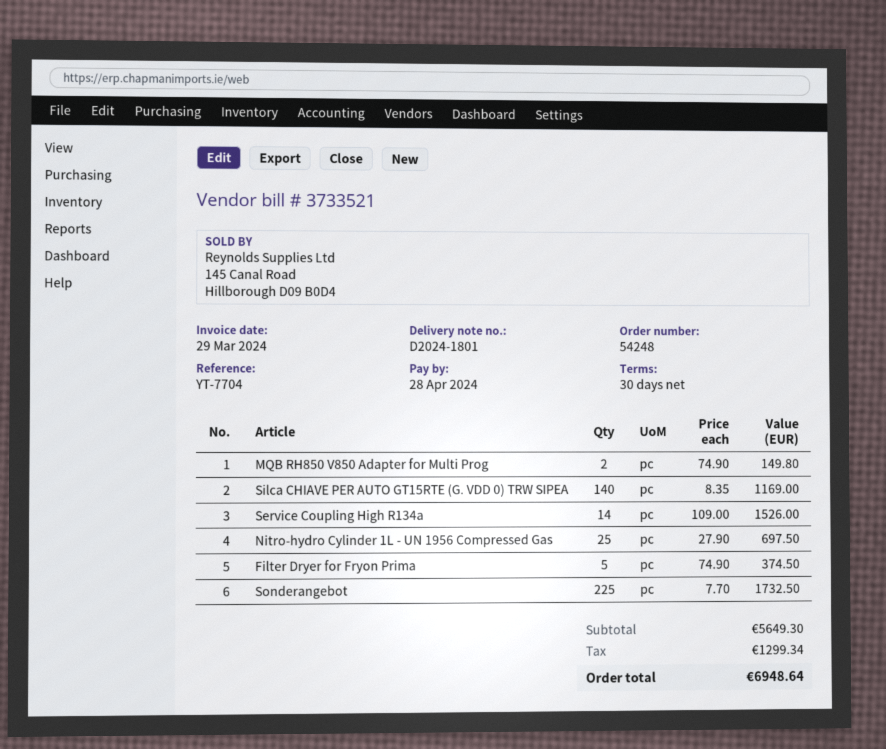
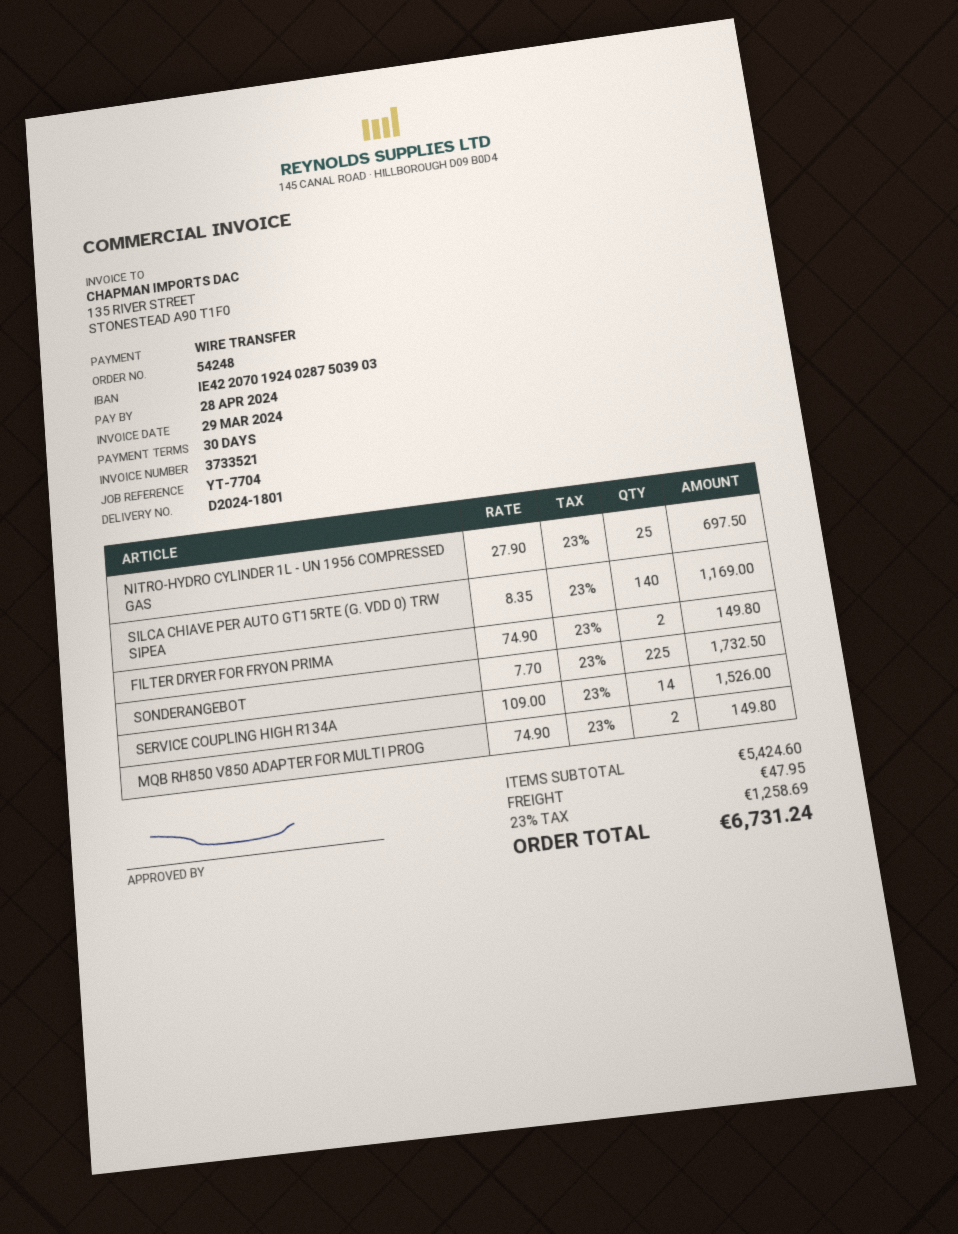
Filter Dryer for Fryon Prima: 5 x 74.90 = 374.50 -> 2 x 74.90 = 149.80
subtotal: 5649.30 -> 5424.60
shipping: none -> 47.95
tax: 1299.34 -> 1258.69
total: 6948.64 -> 6731.24

